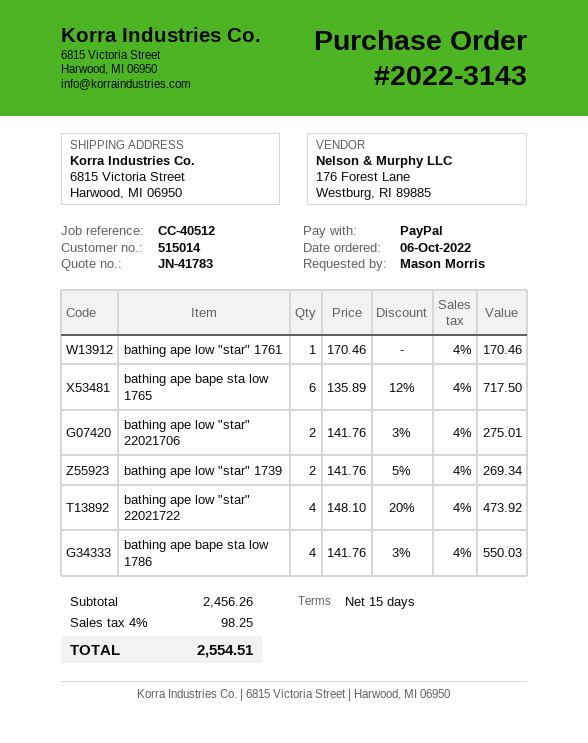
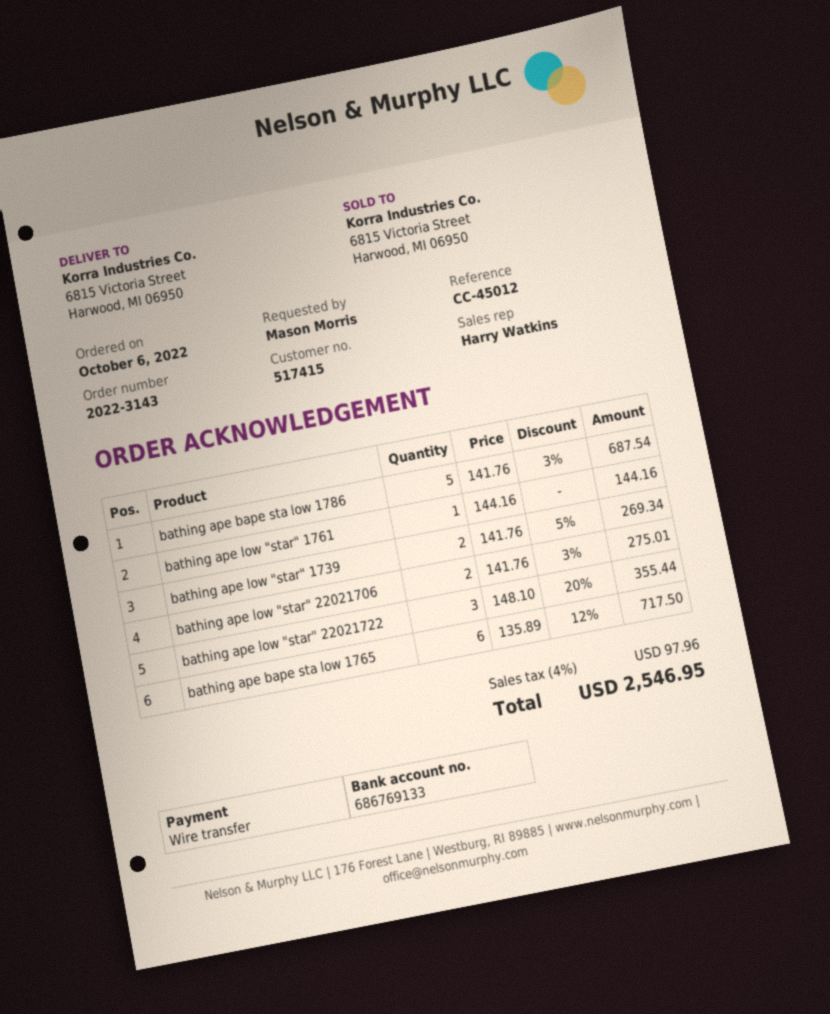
customer number: 515014 -> 517415
reference: CC-40512 -> CC-45012
payment method: PayPal -> bank transfer
bathing ape low "star" 1761: 1 x 170.46 = 170.46 -> 1 x 144.16 = 144.16
bathing ape low "star" 22021722: 4 x 148.10 - 20% = 473.92 -> 3 x 148.10 - 20% = 355.44
bathing ape bape sta low 1786: 4 x 141.76 - 3% = 550.03 -> 5 x 141.76 - 3% = 687.54
tax: 4% = 98.25 -> 4% = 97.96
total: 2554.51 -> 2546.95

